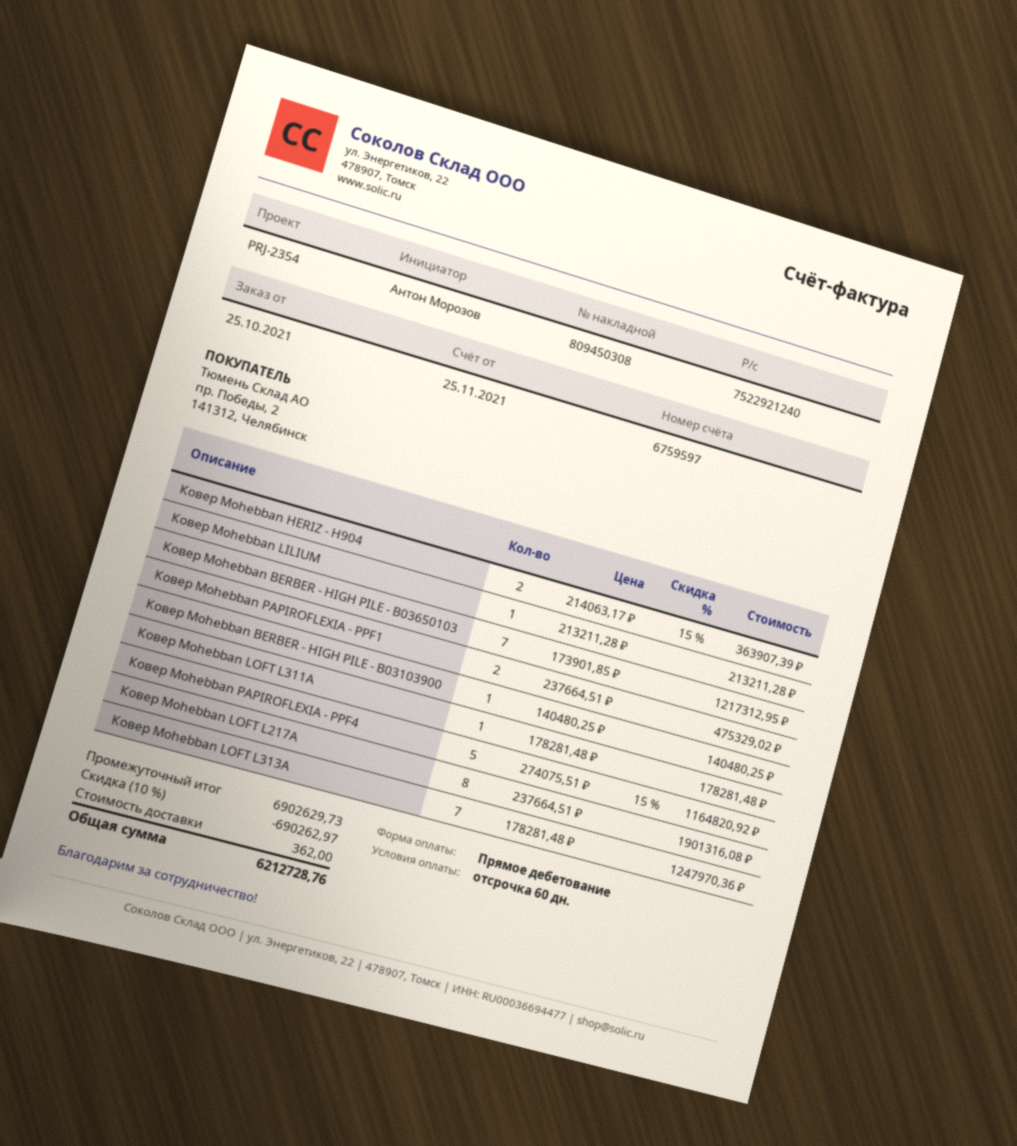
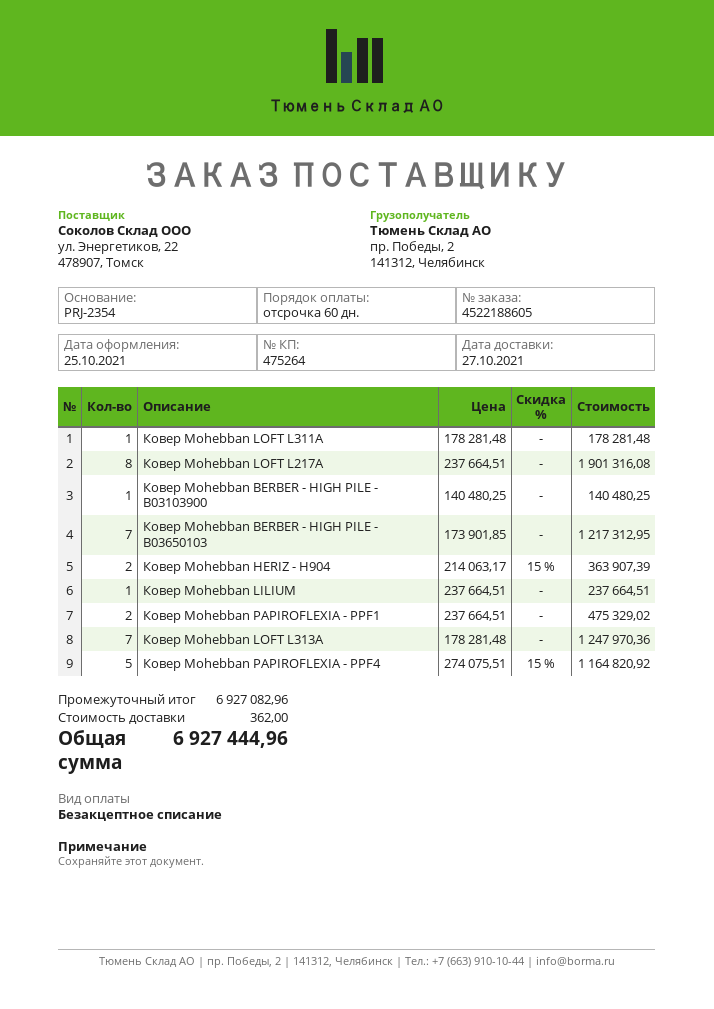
Ковер Mohebban LILIUM: 1 x 213211.28 = 213211.28 -> 1 x 237664.51 = 237664.51
subtotal: 6902629.73 -> 6927082.96
discount: 10% = 690262.97 -> none
total: 6212728.76 -> 6927444.96

